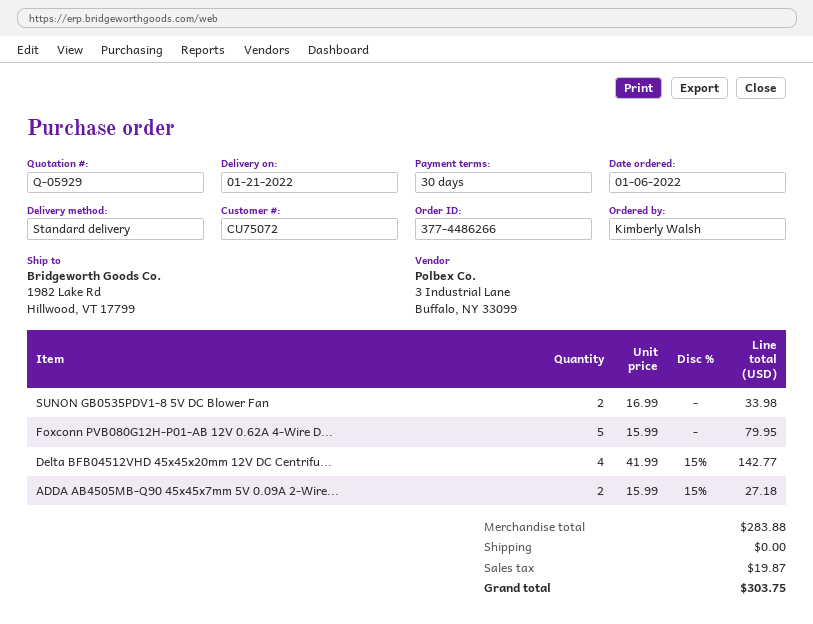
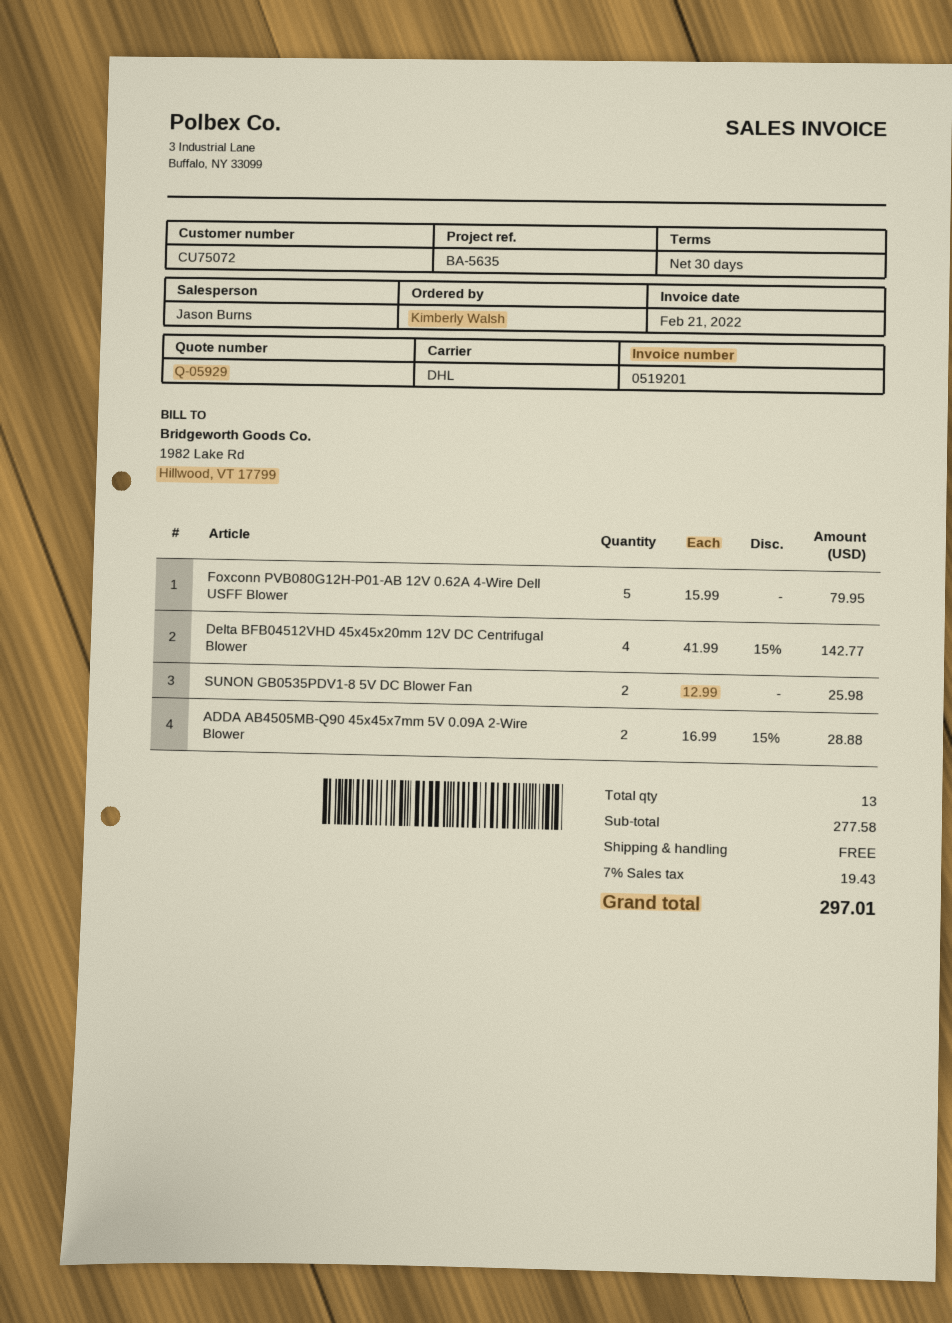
shipping method: standard -> DHL
SUNON GB0535PDV1-8 5V DC Blower Fan: 2 x 16.99 = 33.98 -> 2 x 12.99 = 25.98
ADDA AB4505MB-Q90 45x45x7mm 5V 0.09A 2-Wire...: 2 x 15.99 - 15% = 27.18 -> 2 x 16.99 - 15% = 28.88
subtotal: 283.88 -> 277.58
tax: 19.87 -> 19.43
total: 303.75 -> 297.01

